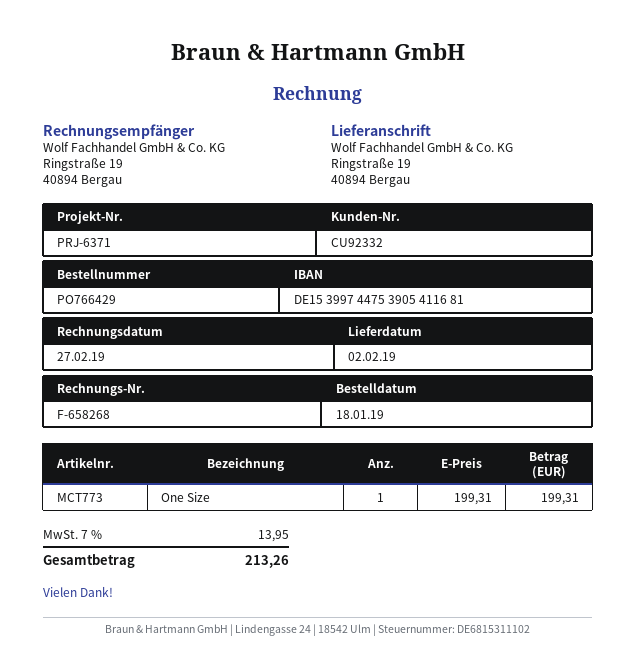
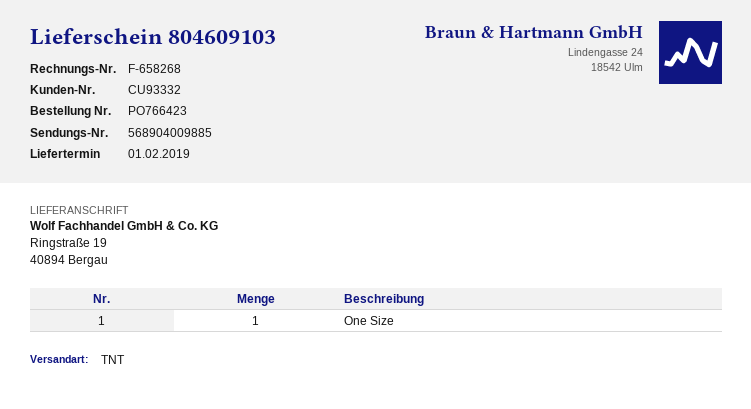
order number: PO766429 -> PO766423
delivery date: 2019-02-02 -> 2019-02-01
customer number: CU92332 -> CU93332

